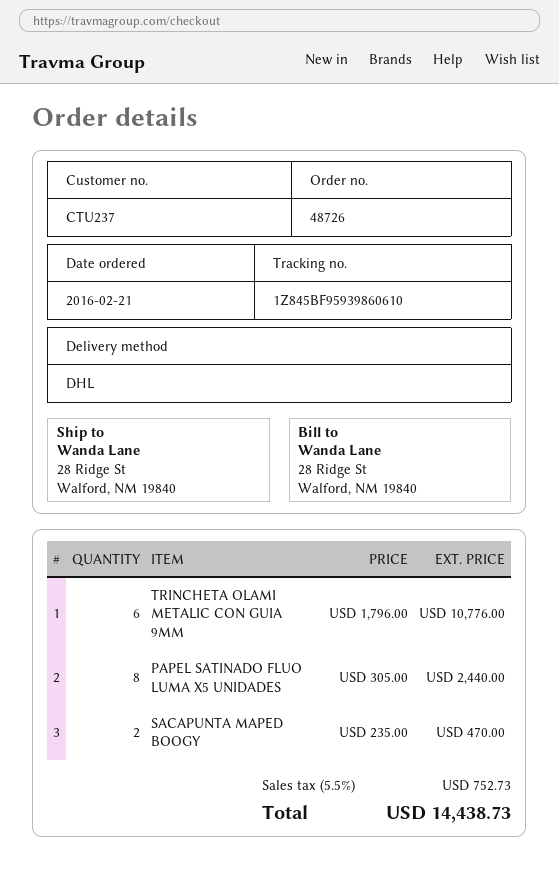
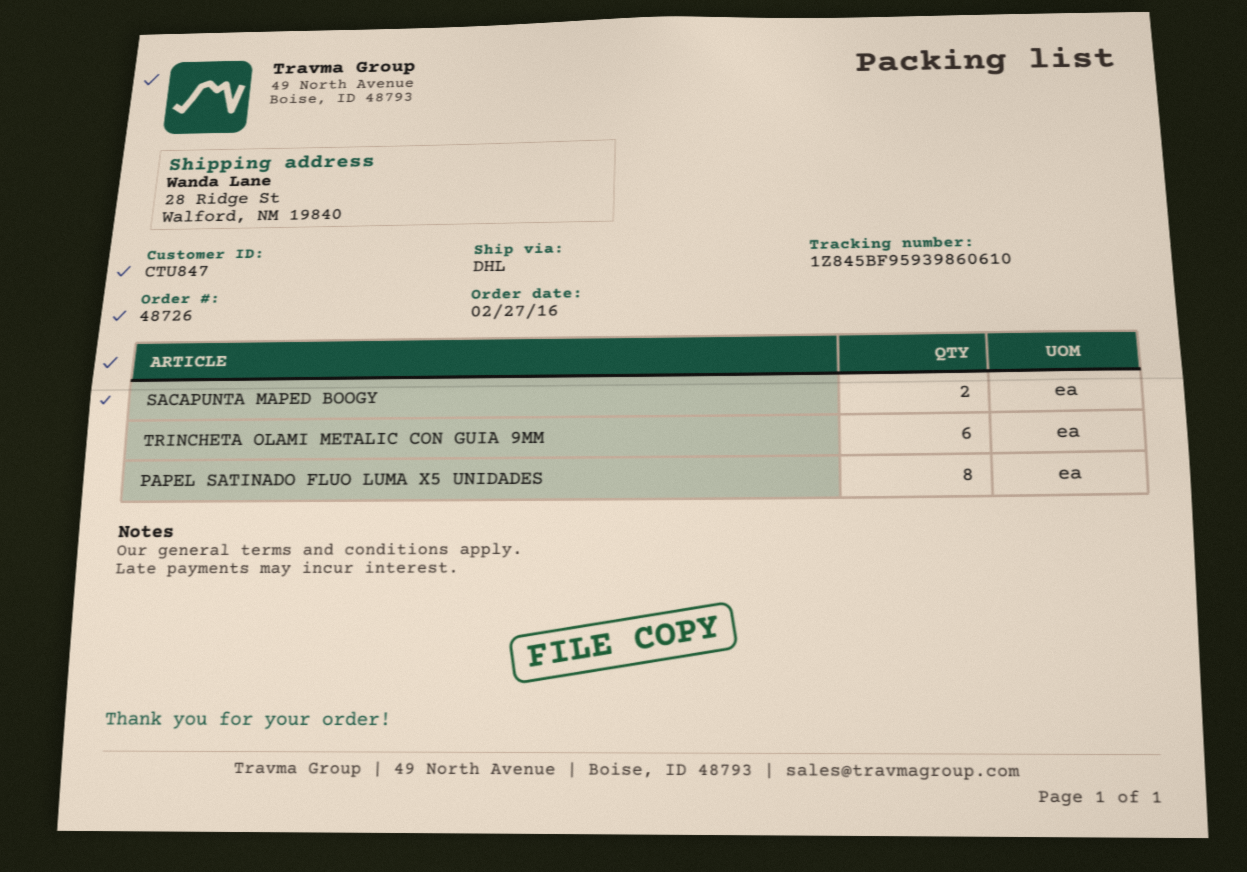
order date: 2016-02-21 -> 2016-02-27
customer number: CTU237 -> CTU847

